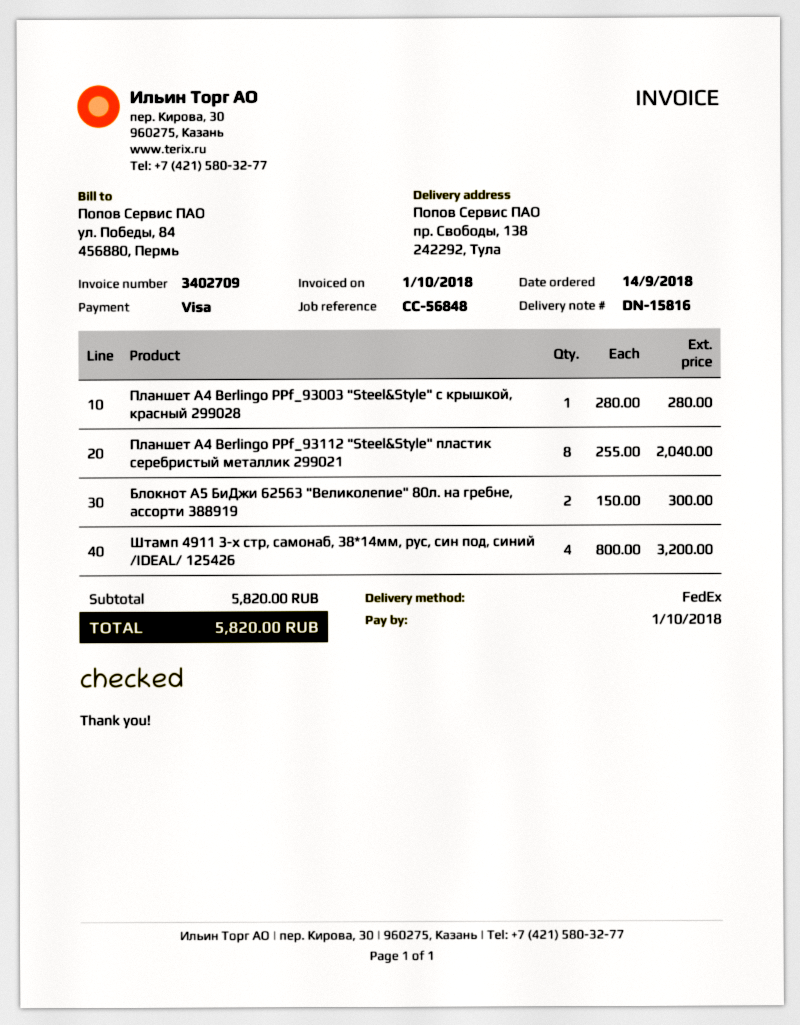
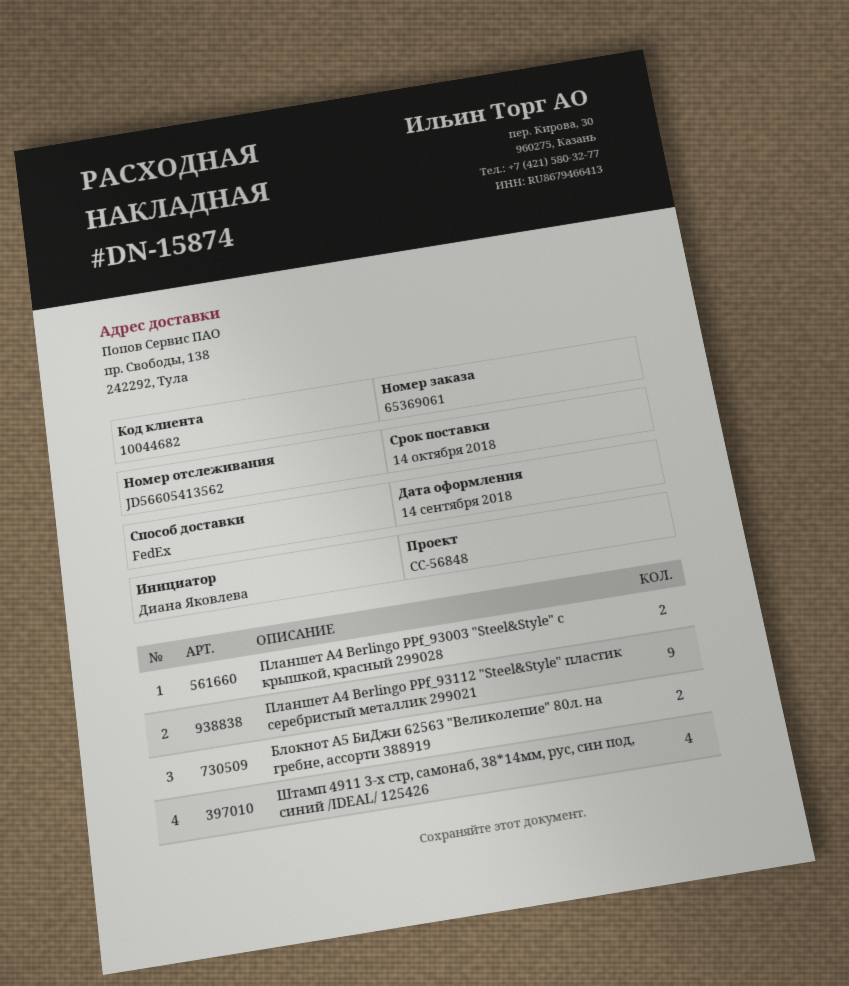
delivery note number: DN-15816 -> DN-15874
Планшет А4 Berlingo PPf_93003 "Steel&Style" с крышкой, красный 299028: 1 -> 2
Планшет А4 Berlingo PPf_93112 "Steel&Style" пластик серебристый металлик 299021: 8 -> 9

